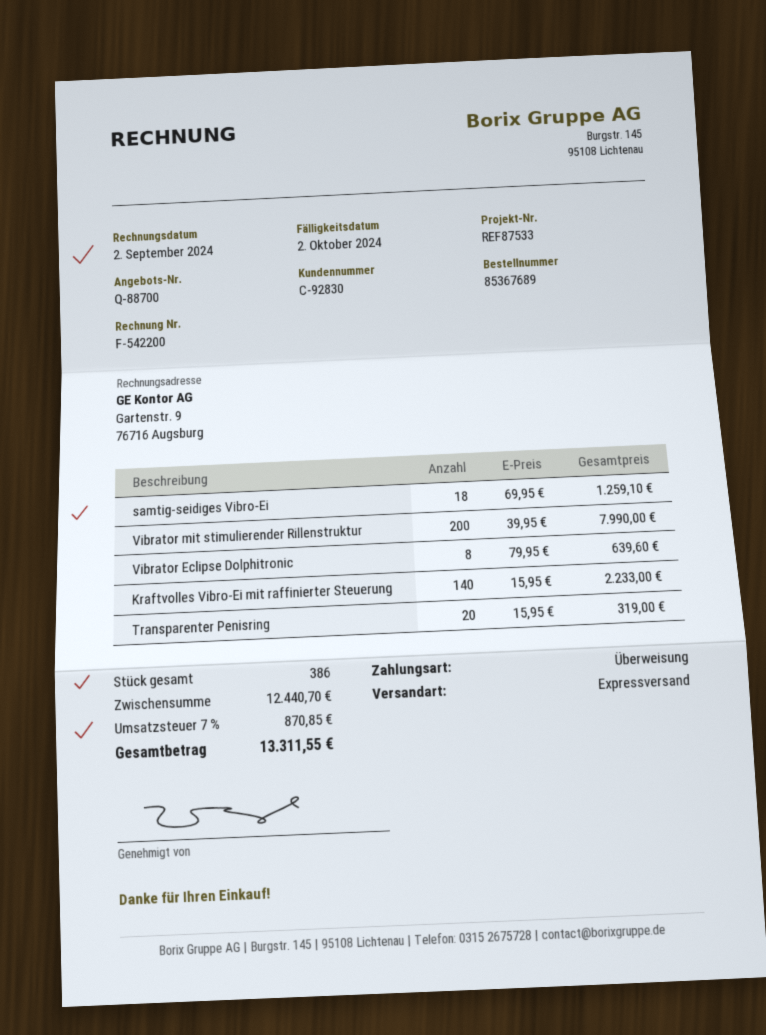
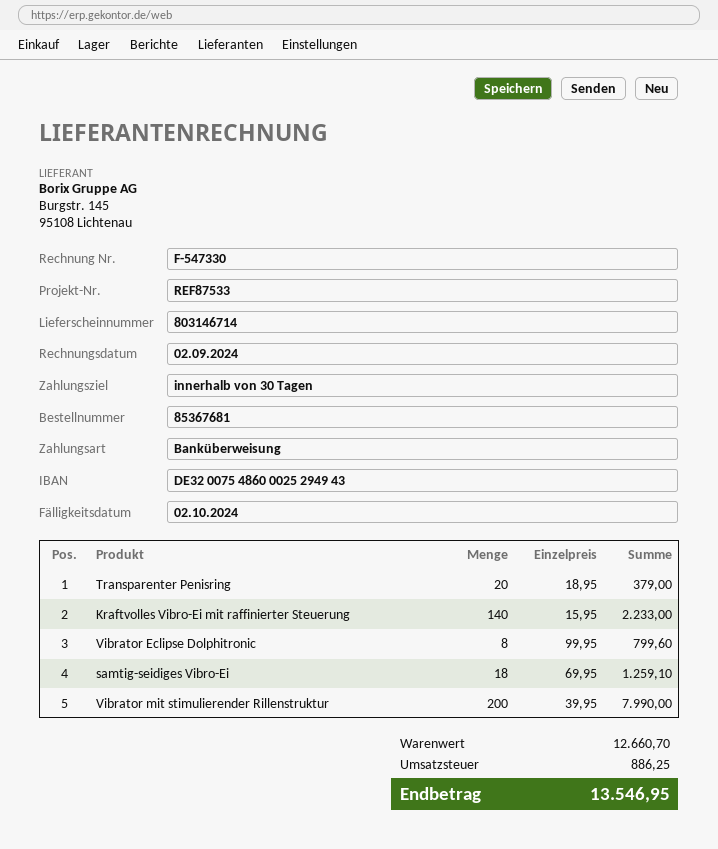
order number: 85367689 -> 85367681
invoice number: F-542200 -> F-547330
Vibrator Eclipse Dolphitronic: 8 x 79.95 = 639.60 -> 8 x 99.95 = 799.60
Transparenter Penisring: 20 x 15.95 = 319.00 -> 20 x 18.95 = 379.00
subtotal: 12440.70 -> 12660.70
tax: 870.85 -> 886.25
total: 13311.55 -> 13546.95

